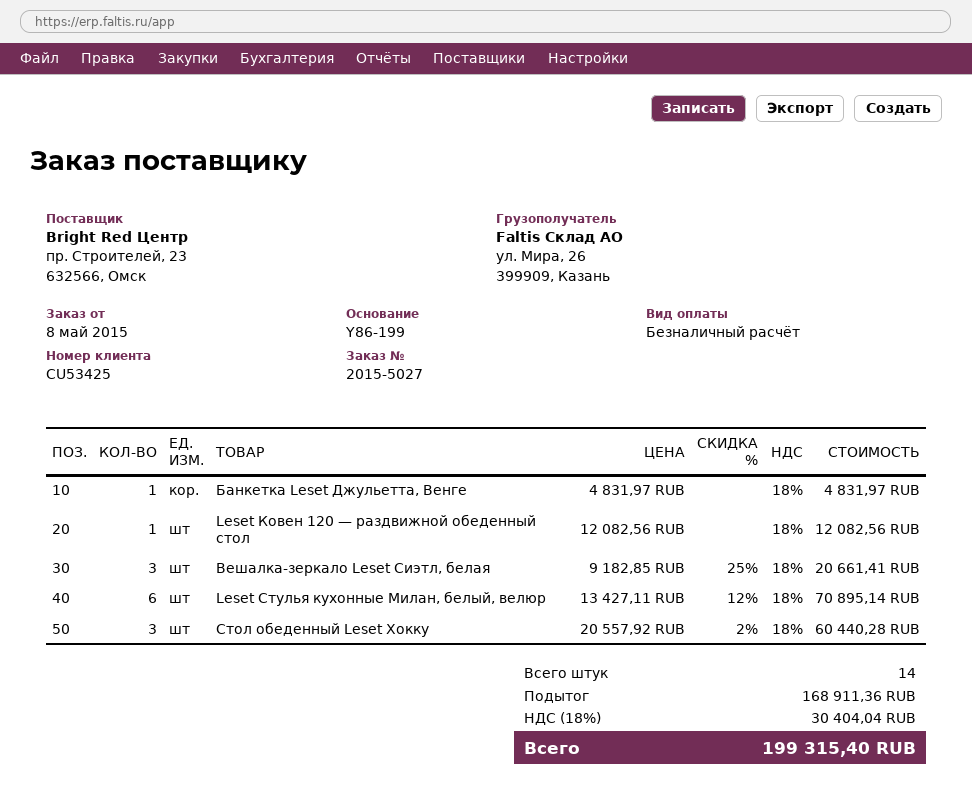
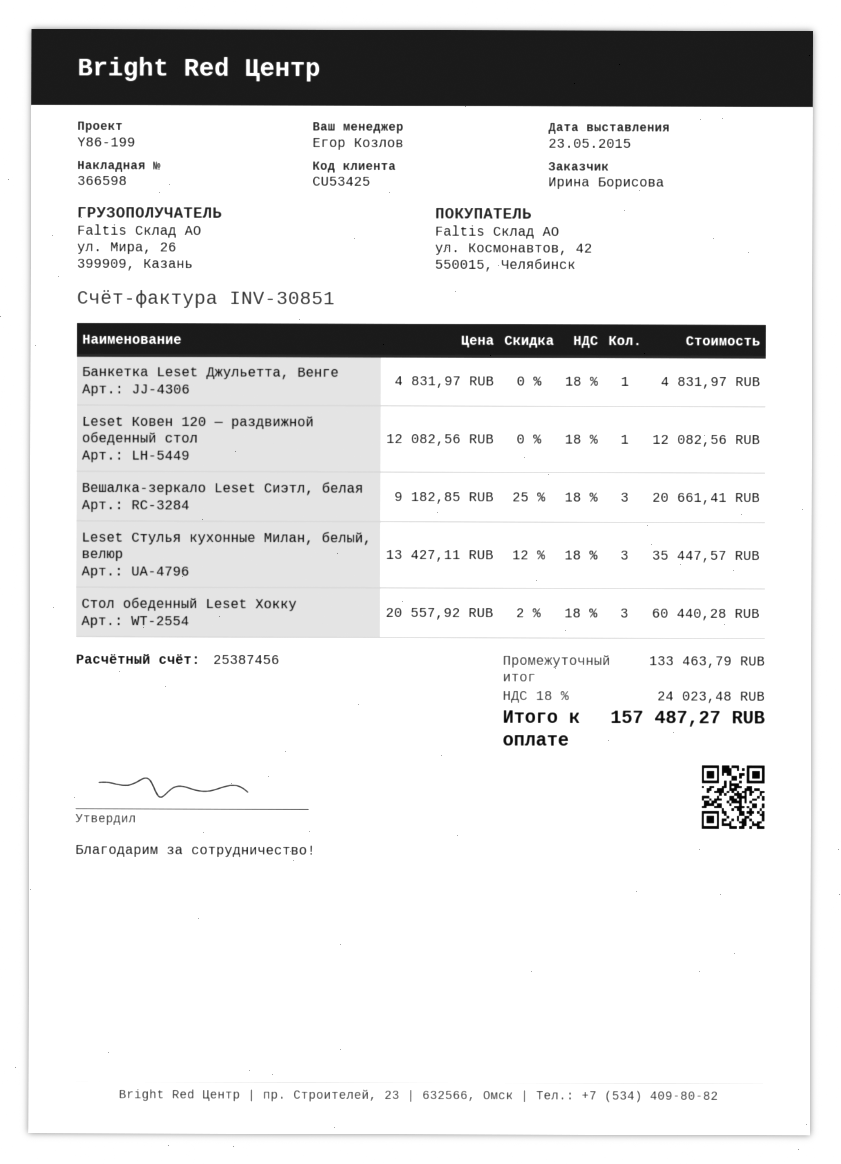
Leset Стулья кухонные Милан, белый, велюр: 6 x 13427.11 - 12% = 70895.14 -> 3 x 13427.11 - 12% = 35447.57
subtotal: 168911.36 -> 133463.79
tax: 18% = 30404.04 -> 18% = 24023.48
total: 199315.40 -> 157487.27

